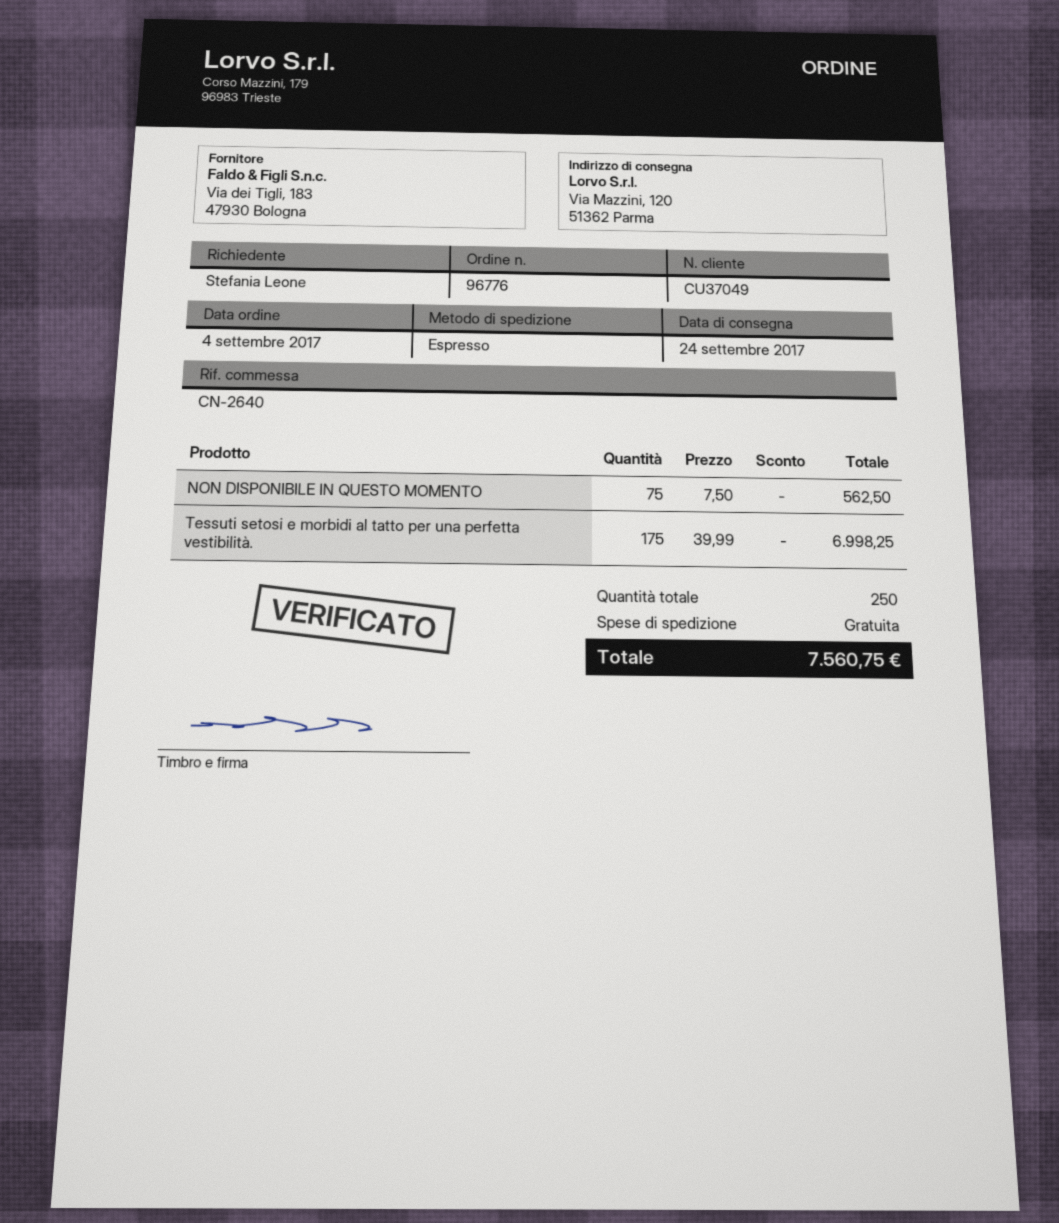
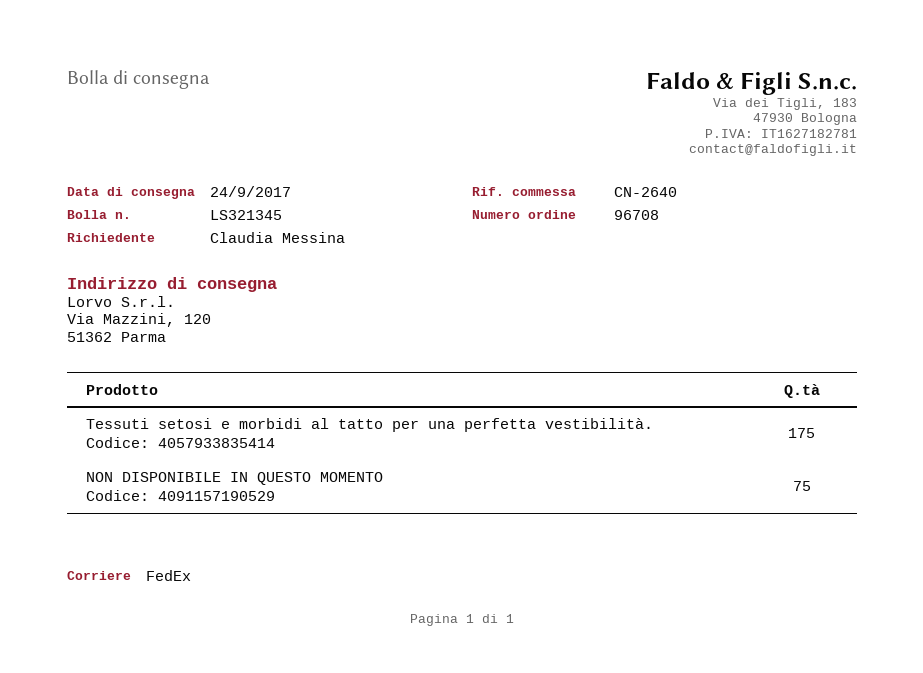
order number: 96776 -> 96708
ordered by: Stefania Leone -> Claudia Messina
shipping method: express -> FedEx

